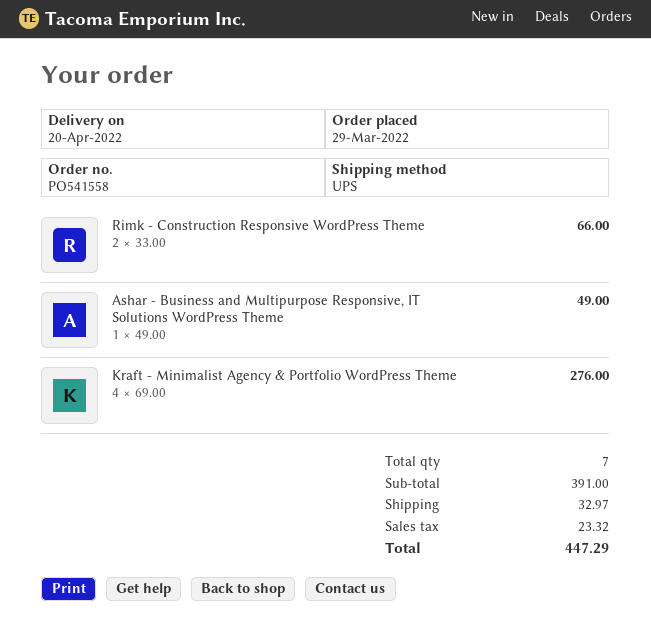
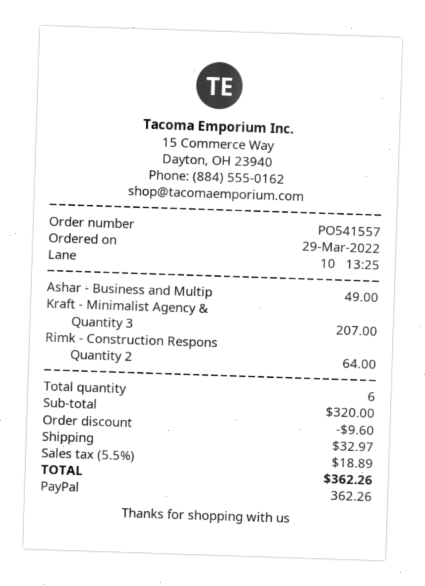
order number: PO541558 -> PO541557
Rimk - Construction Responsive WordPress Theme: 2 for 66.00 -> 2 for 64.00
Kraft - Minimalist Agency & Portfolio WordPress Theme: 4 for 276.00 -> 3 for 207.00
total quantity: 7 -> 6
subtotal: 391.00 -> 320.00
discount: none -> 9.60
tax: 23.32 -> 18.89
total: 447.29 -> 362.26

